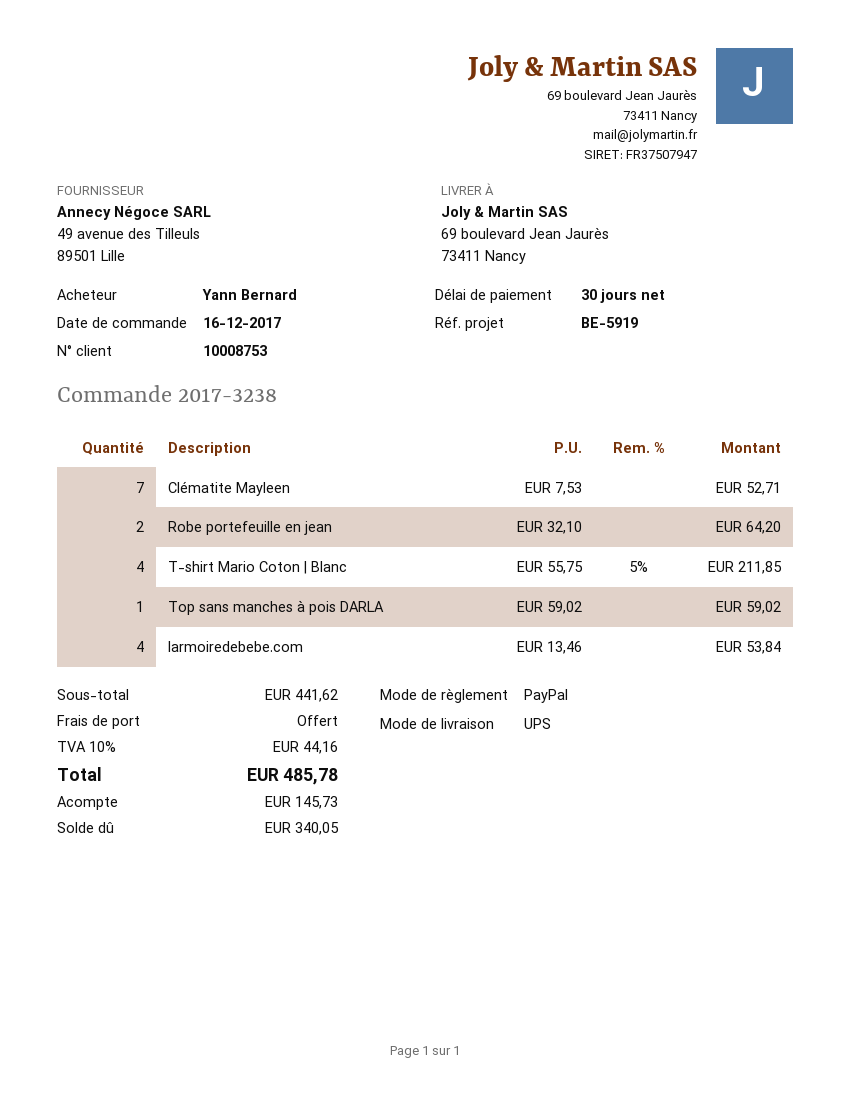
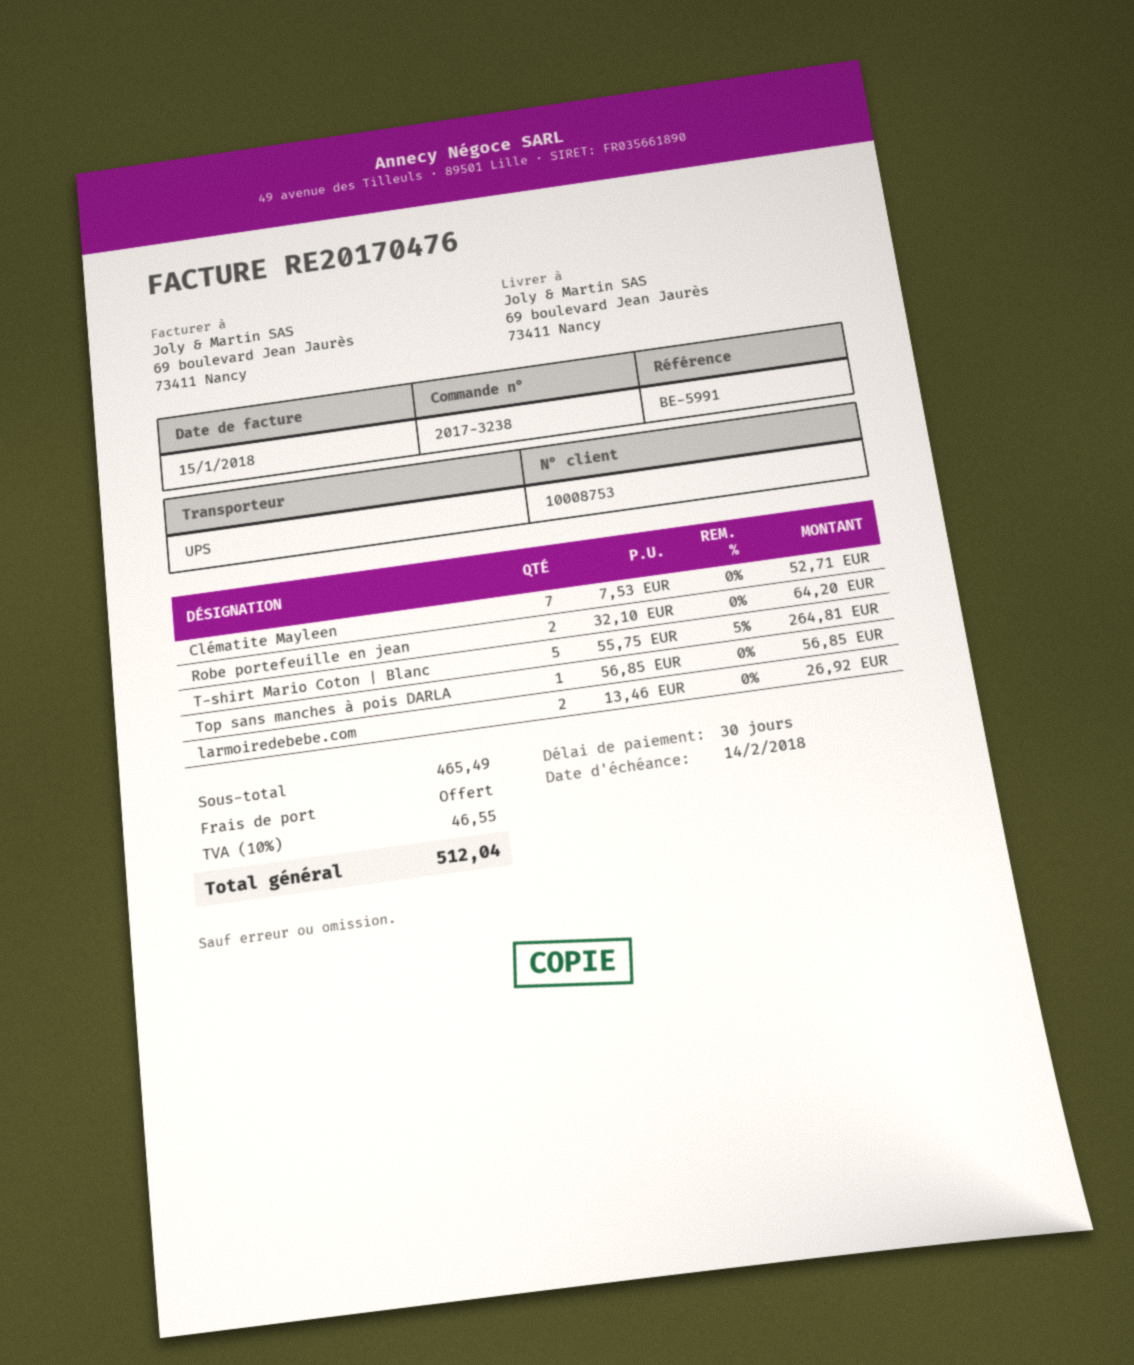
reference: BE-5919 -> BE-5991
T-shirt Mario Coton | Blanc: 4 x 55.75 - 5% = 211.85 -> 5 x 55.75 - 5% = 264.81
Top sans manches à pois DARLA: 1 x 59.02 = 59.02 -> 1 x 56.85 = 56.85
larmoiredebebe.com: 4 x 13.46 = 53.84 -> 2 x 13.46 = 26.92
subtotal: 441.62 -> 465.49
tax: 10% = 44.16 -> 10% = 46.55
total: 485.78 -> 512.04

